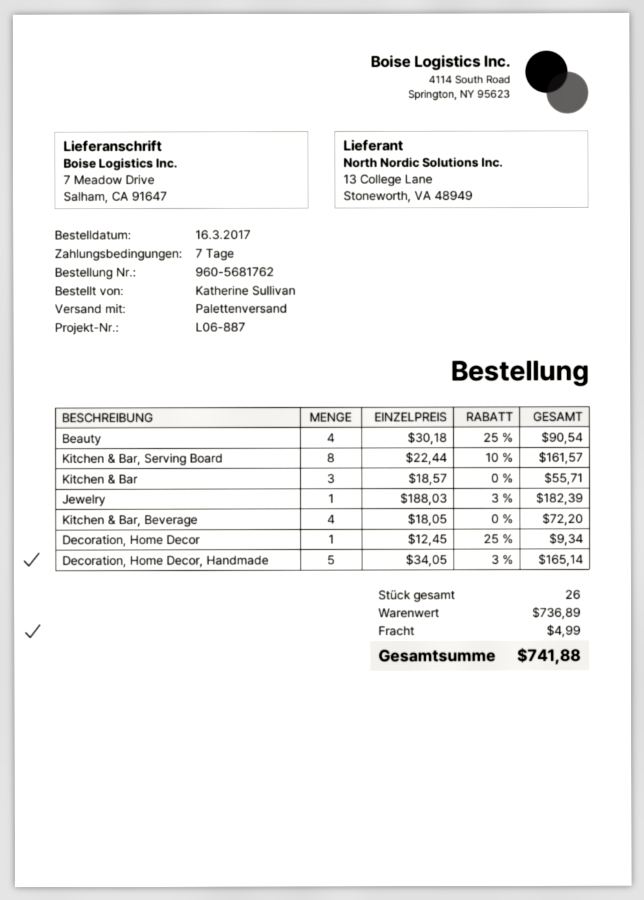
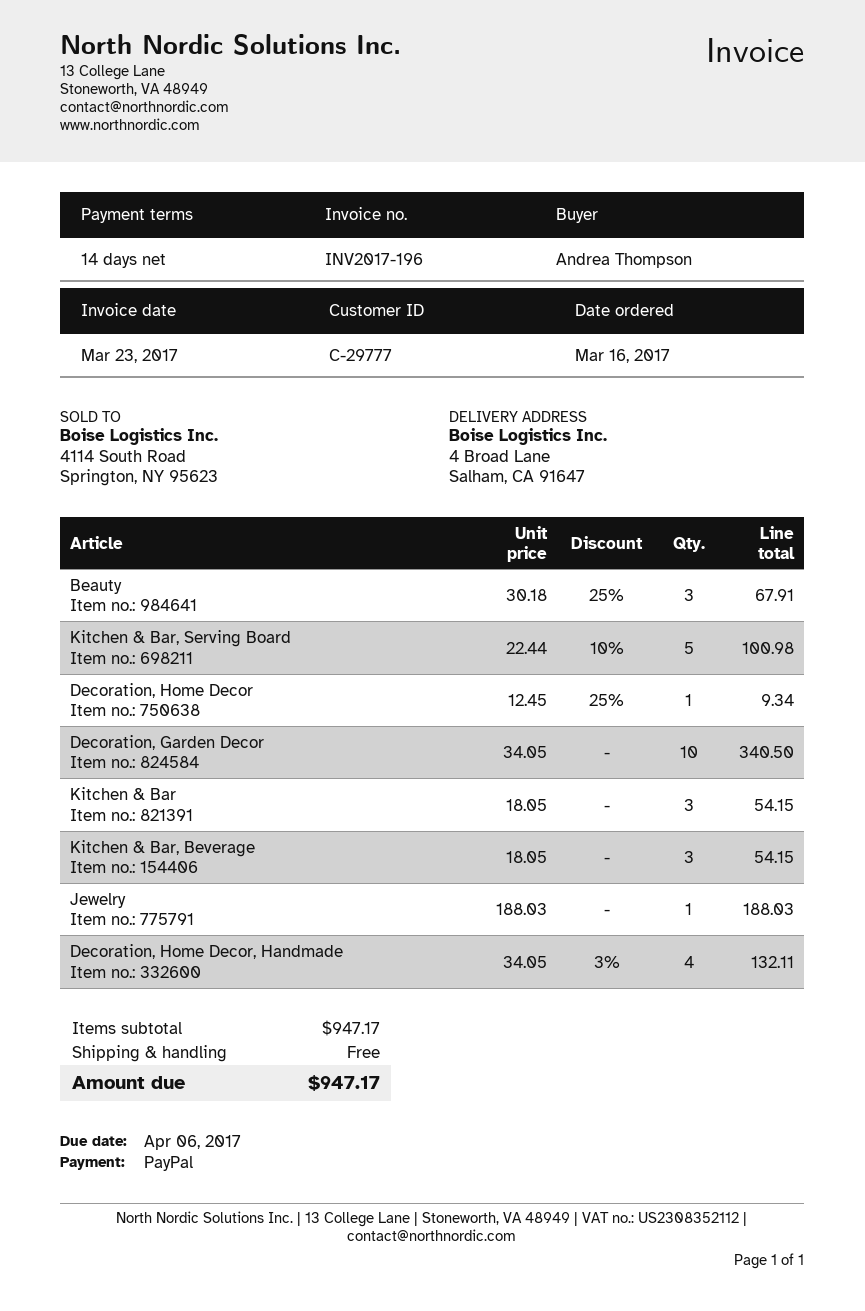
payment terms: 7 days -> 14 days
ordered by: Katherine Sullivan -> Andrea Thompson
ship to: 7 Meadow Drive, Salham, CA 91647 -> 4 Broad Lane, Salham, CA 91647
Beauty: 4 x 30.18 - 25% = 90.54 -> 3 x 30.18 - 25% = 67.91
Kitchen & Bar, Serving Board: 8 x 22.44 - 10% = 161.57 -> 5 x 22.44 - 10% = 100.98
Kitchen & Bar: 3 x 18.57 = 55.71 -> 3 x 18.05 = 54.15
Jewelry: 1 x 188.03 - 3% = 182.39 -> 1 x 188.03 = 188.03
Kitchen & Bar, Beverage: 4 x 18.05 = 72.20 -> 3 x 18.05 = 54.15
Decoration, Home Decor, Handmade: 5 x 34.05 - 3% = 165.14 -> 4 x 34.05 - 3% = 132.11
Decoration, Garden Decor: none -> 10 x 34.05 = 340.50
subtotal: 736.89 -> 947.17
shipping: 4.99 -> 0.00
total: 741.88 -> 947.17

